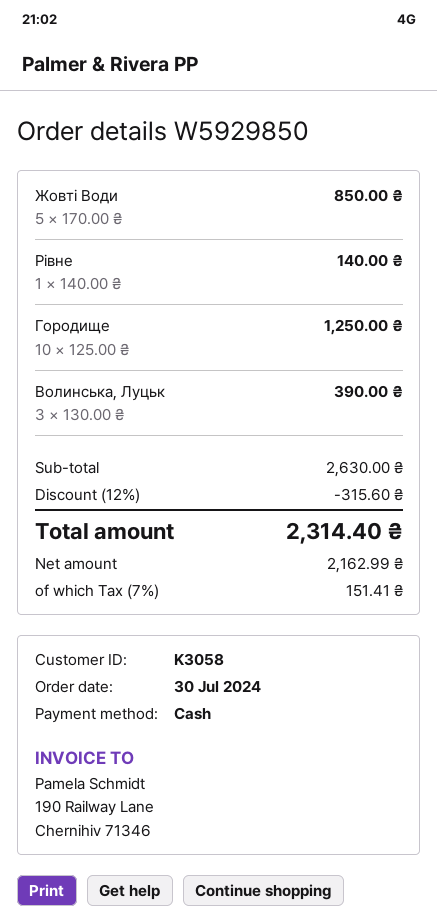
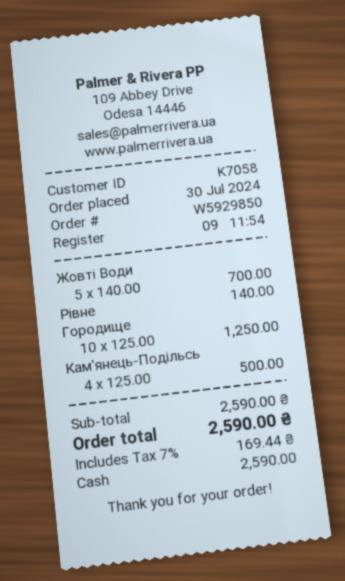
customer number: K3058 -> K7058
Жовті Води: 5 x 170.00 = 850.00 -> 5 x 140.00 = 700.00
Волинська, Луцьк: 3 x 130.00 = 390.00 -> none
Кам'янець-Подільсь: none -> 4 x 125.00 = 500.00
subtotal: 2630.00 -> 2590.00
discount: 12% = 315.60 -> none
tax: 7% = 151.41 -> 7% = 169.44
total: 2314.40 -> 2590.00

